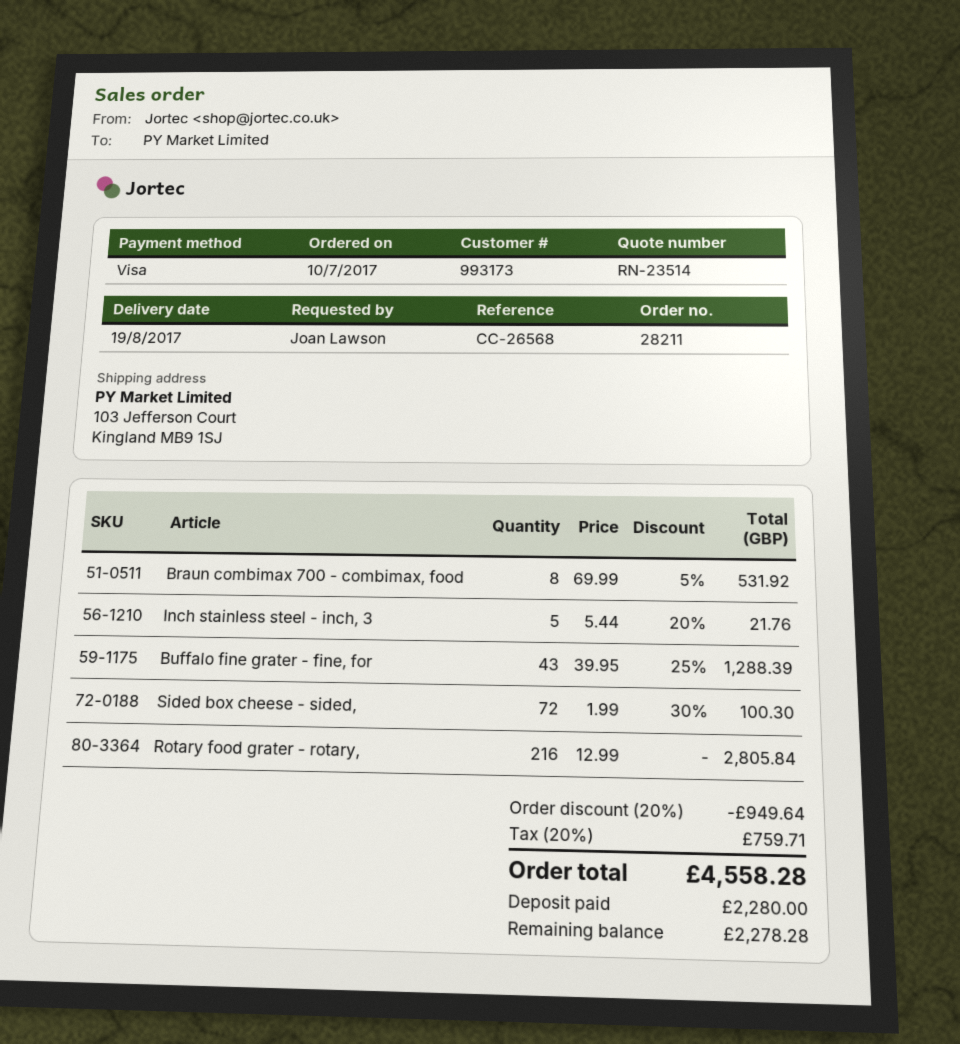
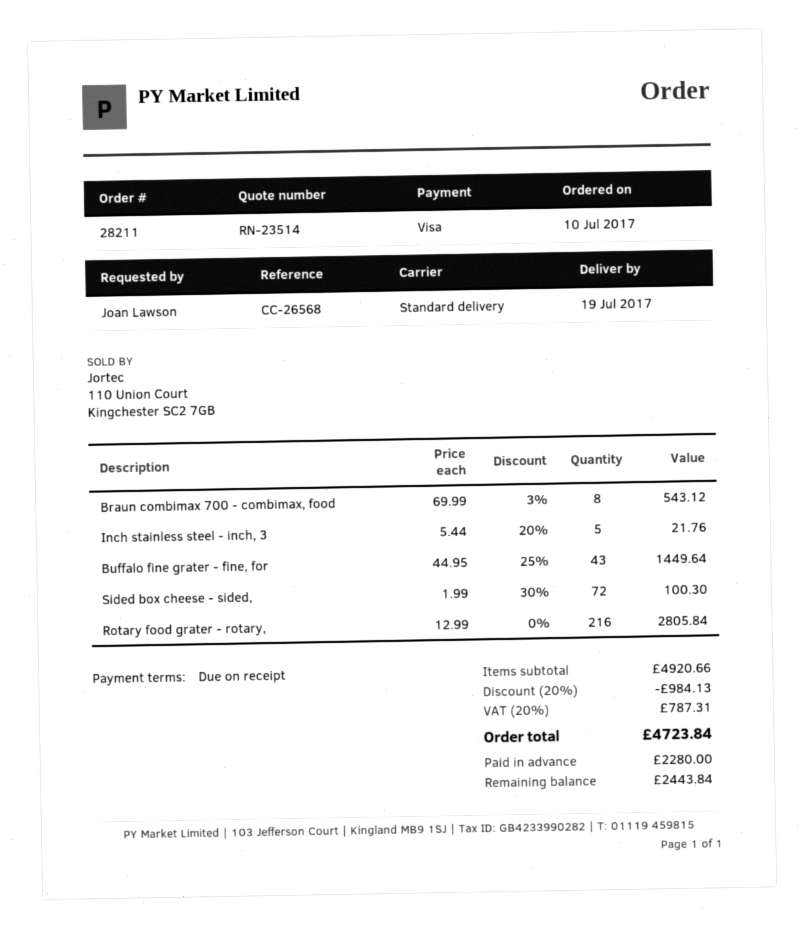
delivery date: 2017-08-19 -> 2017-07-19
Braun combimax 700 - combimax, food: 8 x 69.99 - 5% = 531.92 -> 8 x 69.99 - 3% = 543.12
Buffalo fine grater - fine, for: 43 x 39.95 - 25% = 1288.39 -> 43 x 44.95 - 25% = 1449.64
discount: 20% = 949.64 -> 20% = 984.13
tax: 20% = 759.71 -> 20% = 787.31
total: 4558.28 -> 4723.84
balance: 2278.28 -> 2443.84

